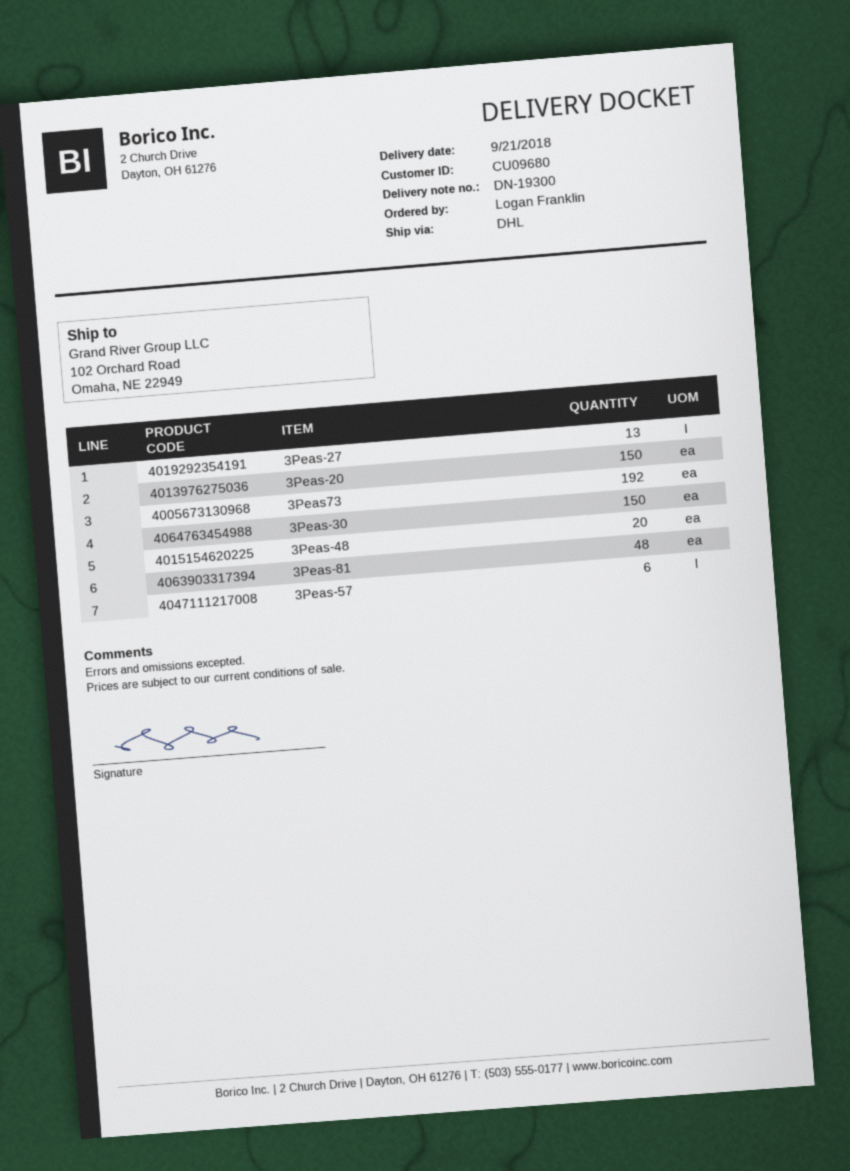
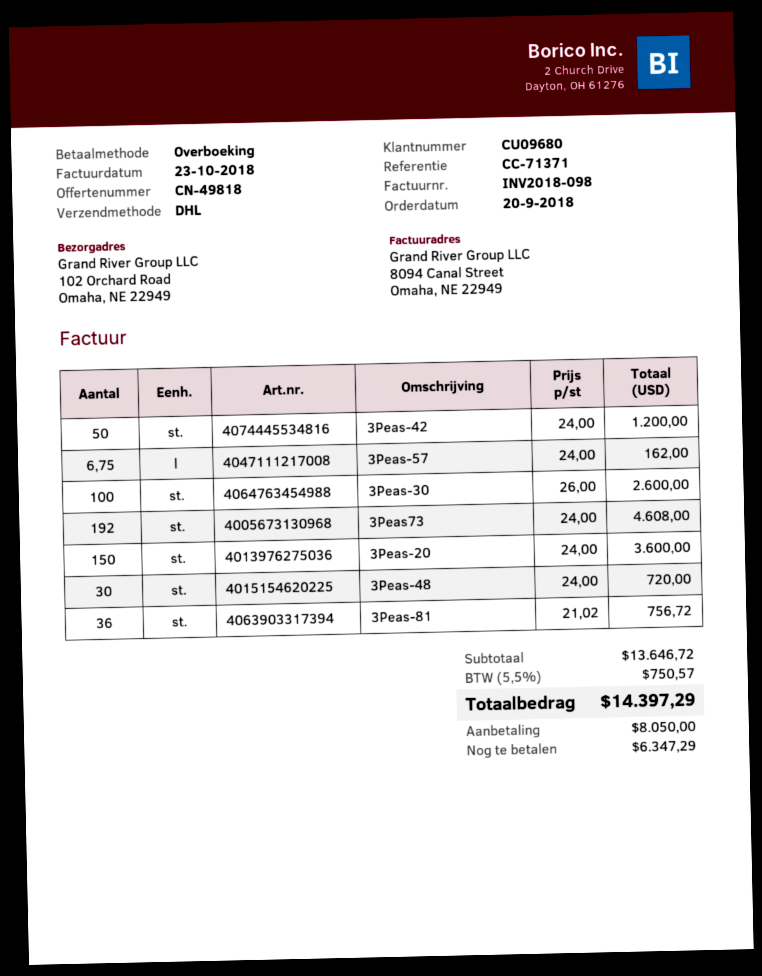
3Peas-27: 13 -> none
3Peas-30: 150 -> 100
3Peas-48: 20 -> 30
3Peas-81: 48 -> 36
3Peas-57: 6 -> 6.75
3Peas-42: none -> 50

